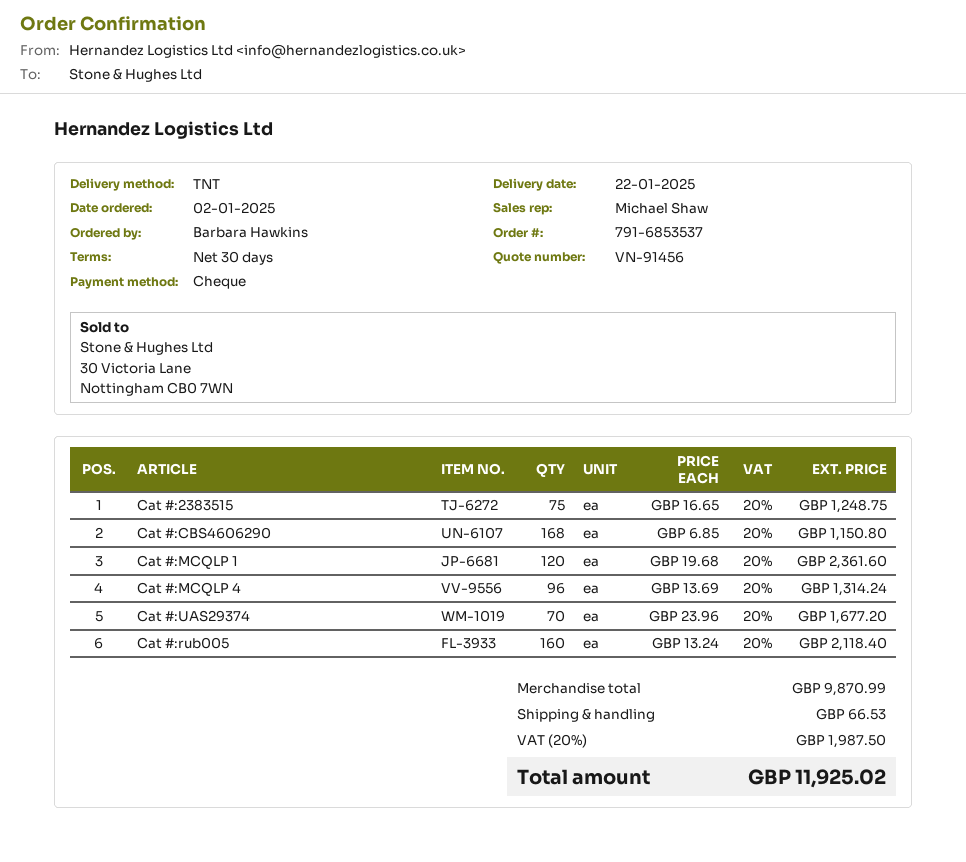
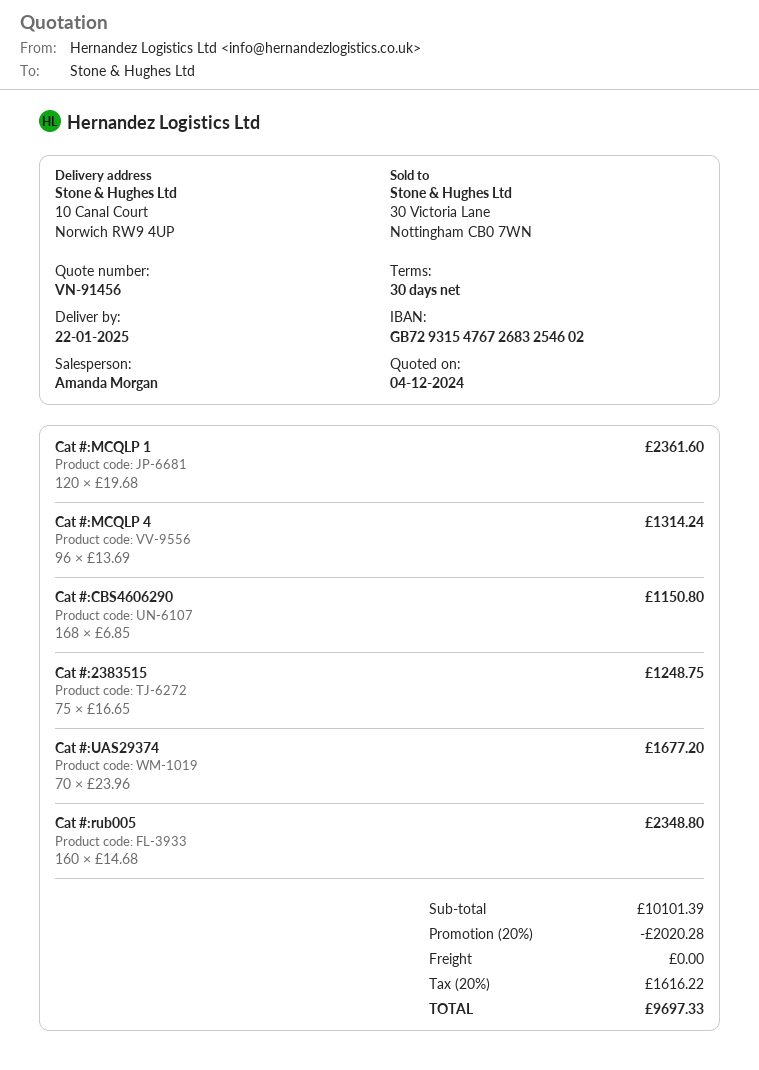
sales rep: Michael Shaw -> Amanda Morgan
Cat #:rub005: 160 x 13.24 = 2118.40 -> 160 x 14.68 = 2348.80
subtotal: 9870.99 -> 10101.39
discount: none -> 20% = 2020.28
shipping: 66.53 -> 0.00
tax: 20% = 1987.50 -> 20% = 1616.22
total: 11925.02 -> 9697.33

